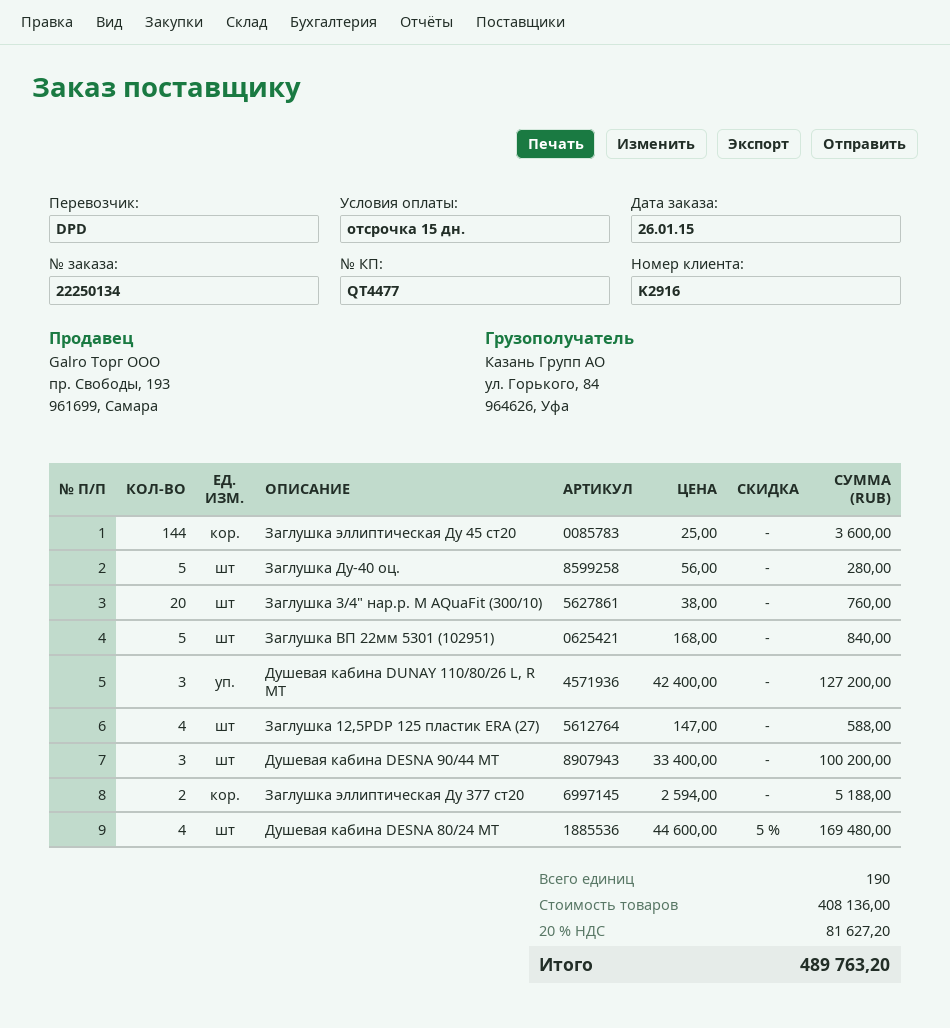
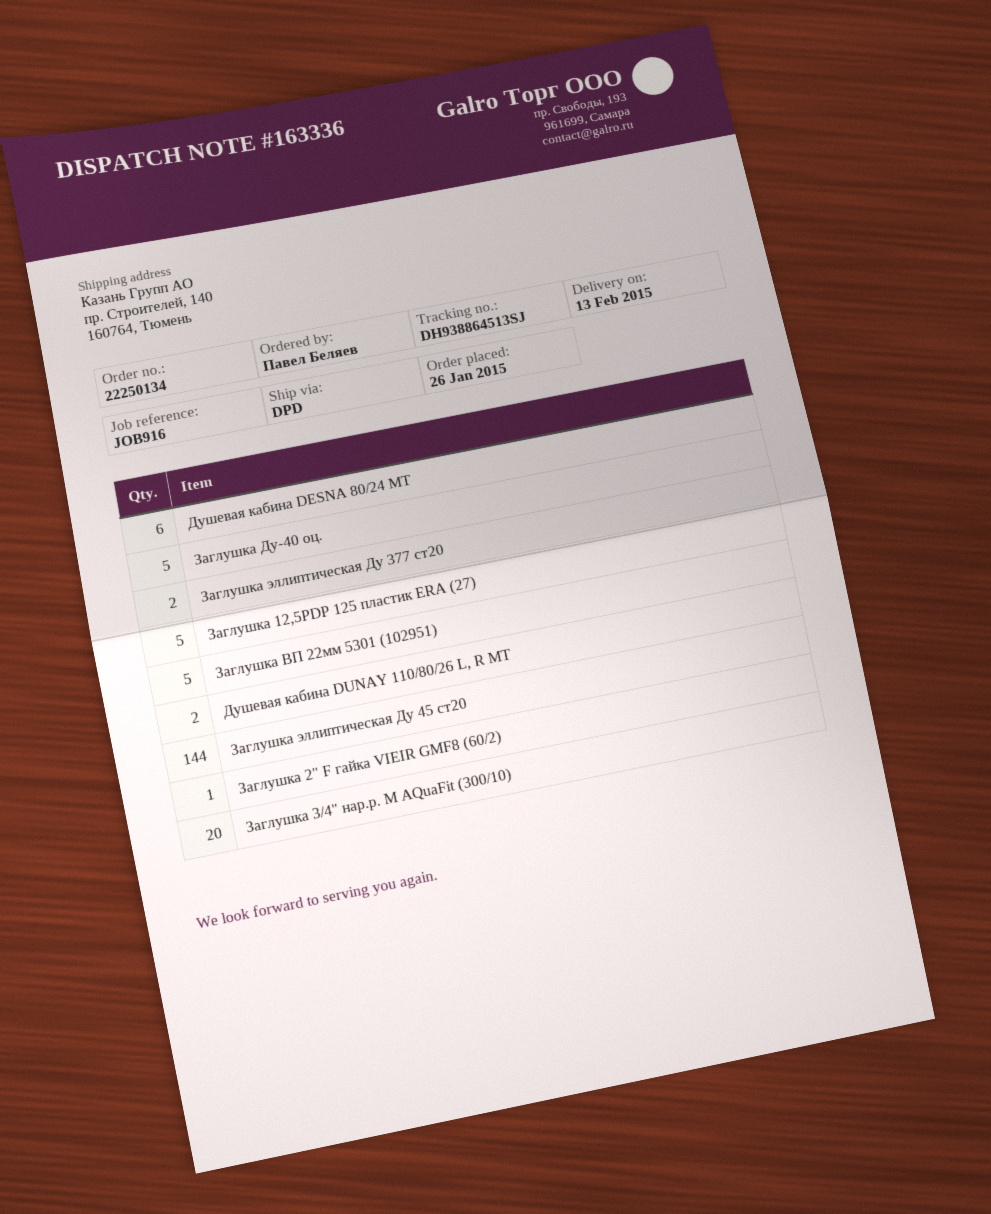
ship to: ул. Горького, 84, 964626, Уфа -> пр. Строителей, 140, 160764, Тюмень
Душевая кабина DUNAY 110/80/26 L, R МТ: 3 -> 2
Заглушка 12,5PDP 125 пластик ERA (27): 4 -> 5
Душевая кабина DESNA 90/44 МТ: 3 -> none
Душевая кабина DESNA 80/24 МТ: 4 -> 6
Заглушка 2" F гайка VIEIR GMF8 (60/2): none -> 1

